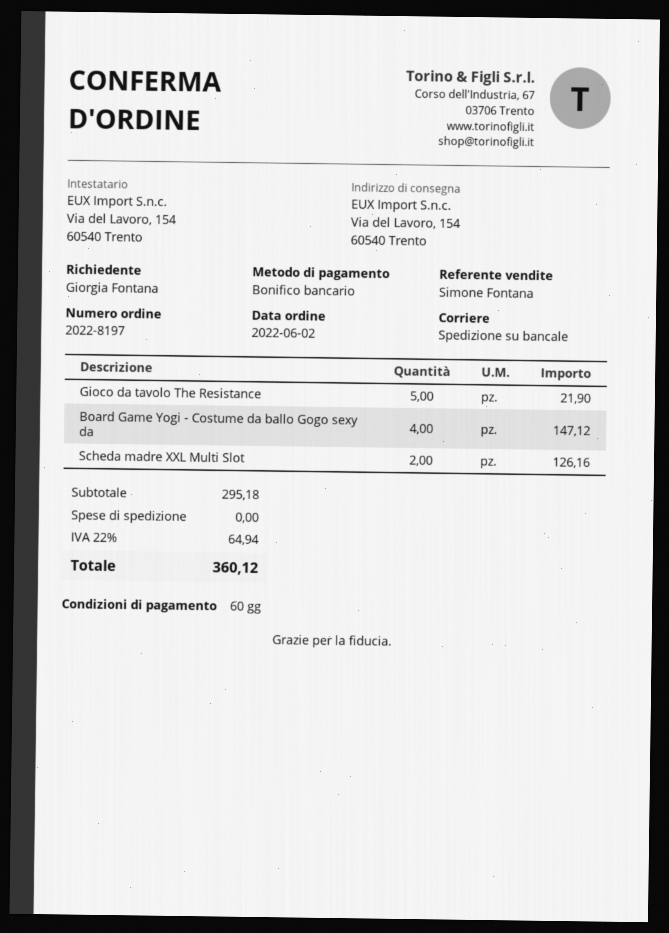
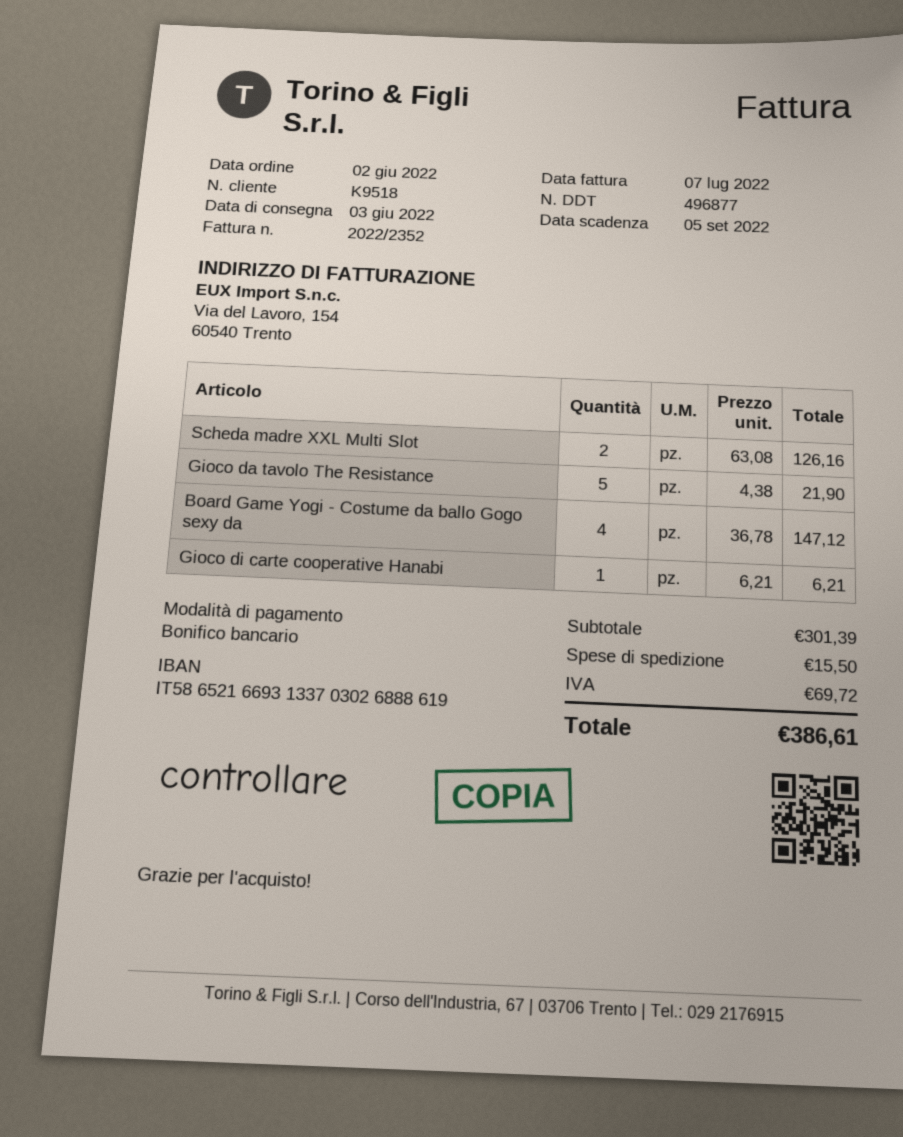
Gioco di carte cooperative Hanabi: none -> 1 for 6.21
subtotal: 295.18 -> 301.39
shipping: 0.00 -> 15.50
tax: 64.94 -> 69.72
total: 360.12 -> 386.61

